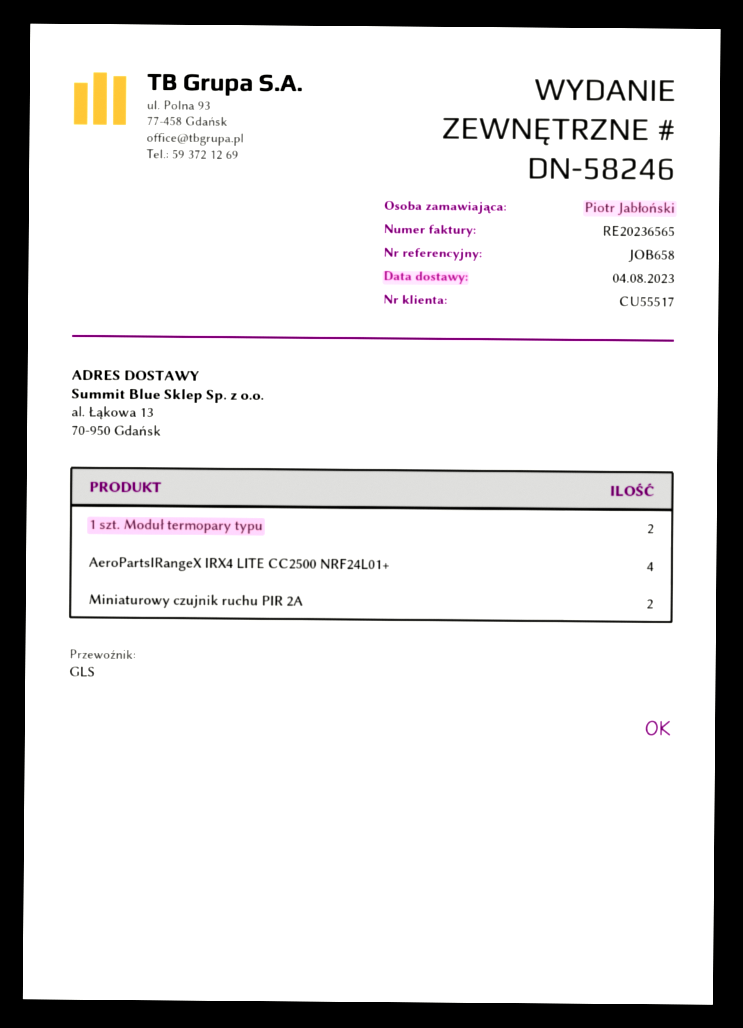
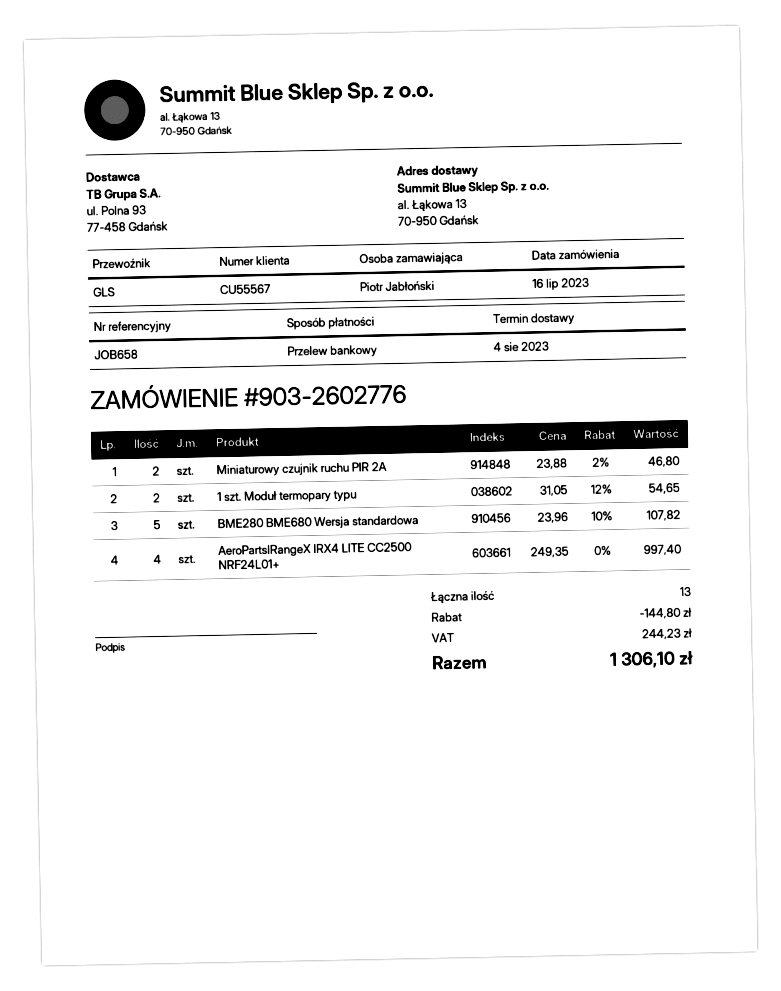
customer number: CU55517 -> CU55567
BME280 BME680 Wersja standardowa: none -> 5

